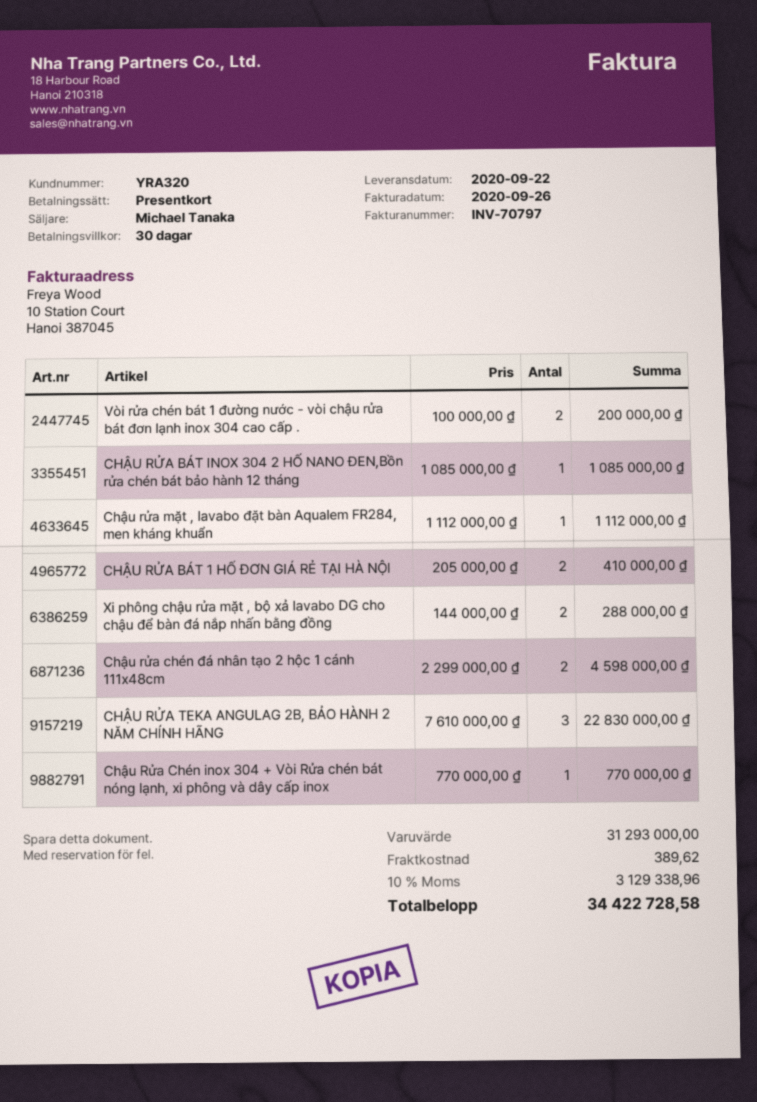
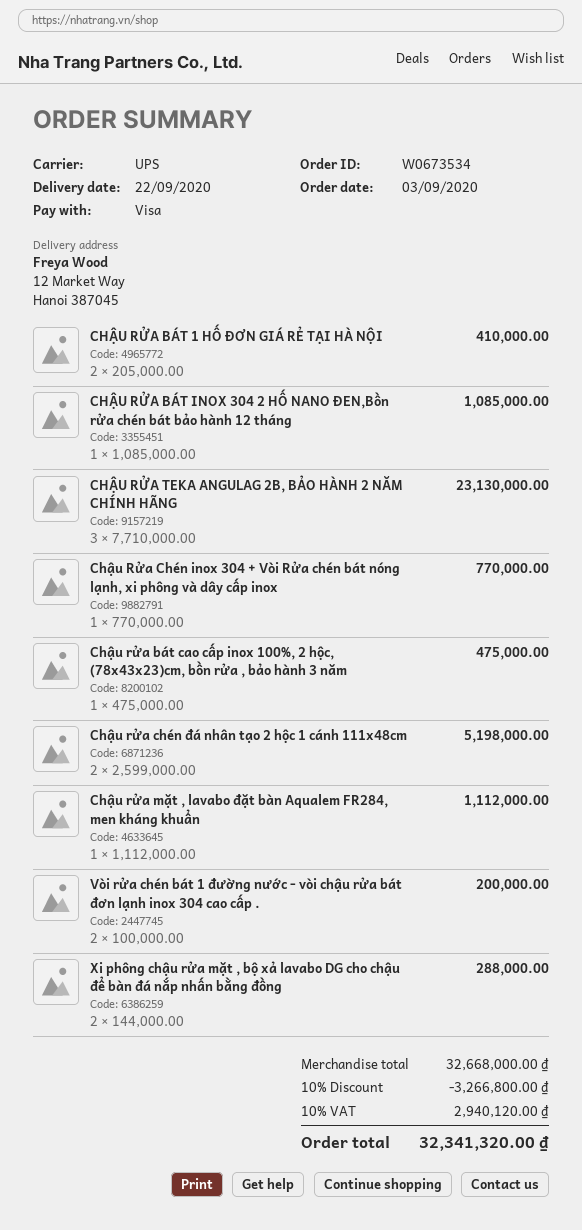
payment method: gift card -> Visa
Chậu rửa chén đá nhân tạo 2 hộc 1 cánh 111x48cm: 2 x 2299000.00 = 4598000.00 -> 2 x 2599000.00 = 5198000.00
CHẬU RỬA TEKA ANGULAG 2B, BẢO HÀNH 2 NĂM CHÍNH HÃNG: 3 x 7610000.00 = 22830000.00 -> 3 x 7710000.00 = 23130000.00
Chậu rửa bát cao cấp inox 100%, 2 hộc, (78x43x23)cm, bồn rửa , bảo hành 3 năm: none -> 1 x 475000.00 = 475000.00
subtotal: 31293000.00 -> 32668000.00
discount: none -> 10% = 3266800.00
shipping: 389.62 -> none
tax: 10% = 3129338.96 -> 10% = 2940120.00
total: 34422728.58 -> 32341320.00

